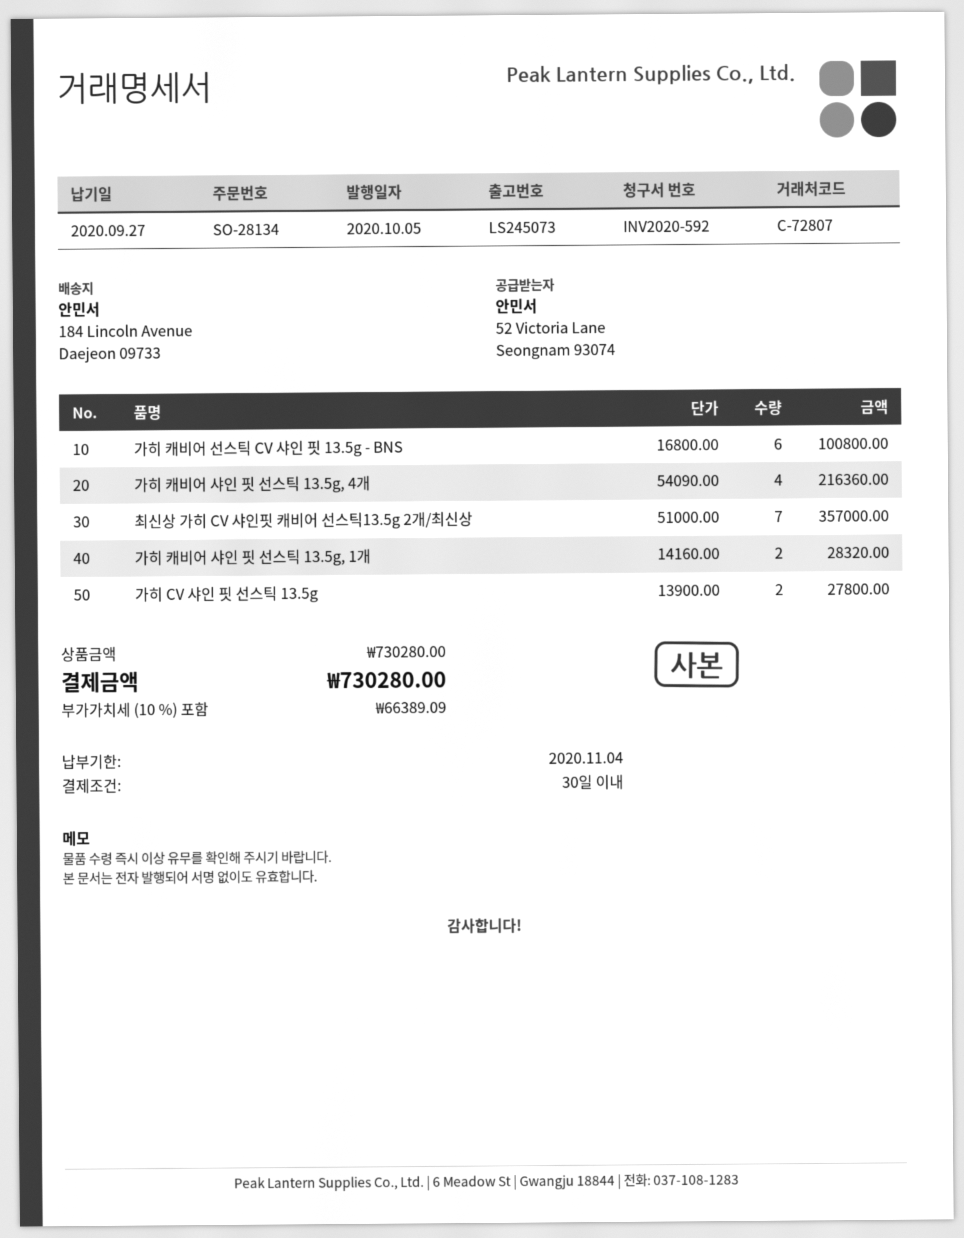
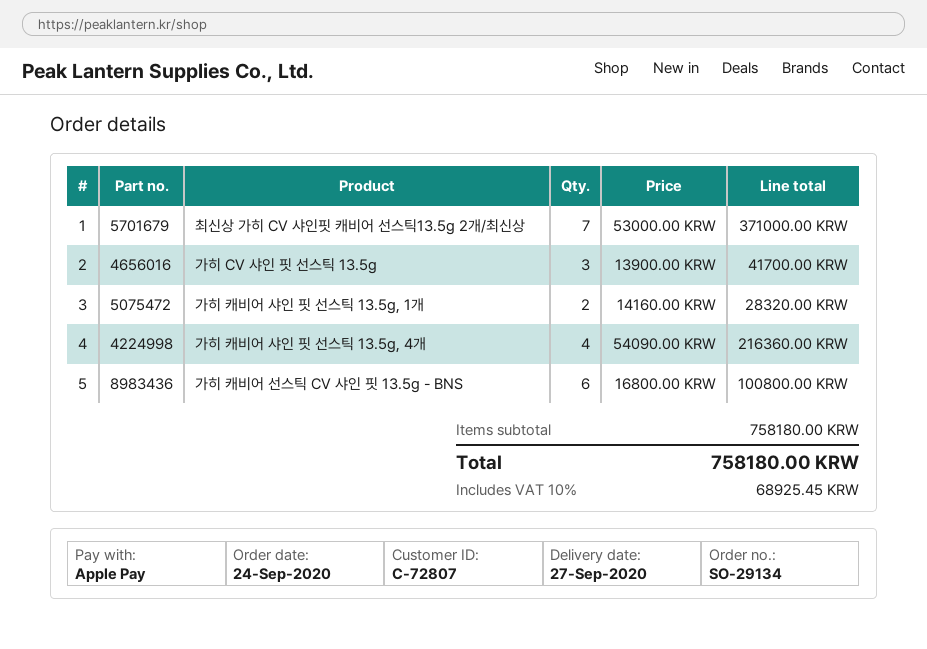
order number: SO-28134 -> SO-29134
최신상 가히 CV 샤인핏 캐비어 선스틱13.5g 2개/최신상: 7 x 51000.00 = 357000.00 -> 7 x 53000.00 = 371000.00
가히 CV 샤인 핏 선스틱 13.5g: 2 x 13900.00 = 27800.00 -> 3 x 13900.00 = 41700.00
subtotal: 730280.00 -> 758180.00
tax: 10% = 66389.09 -> 10% = 68925.45
total: 730280.00 -> 758180.00

